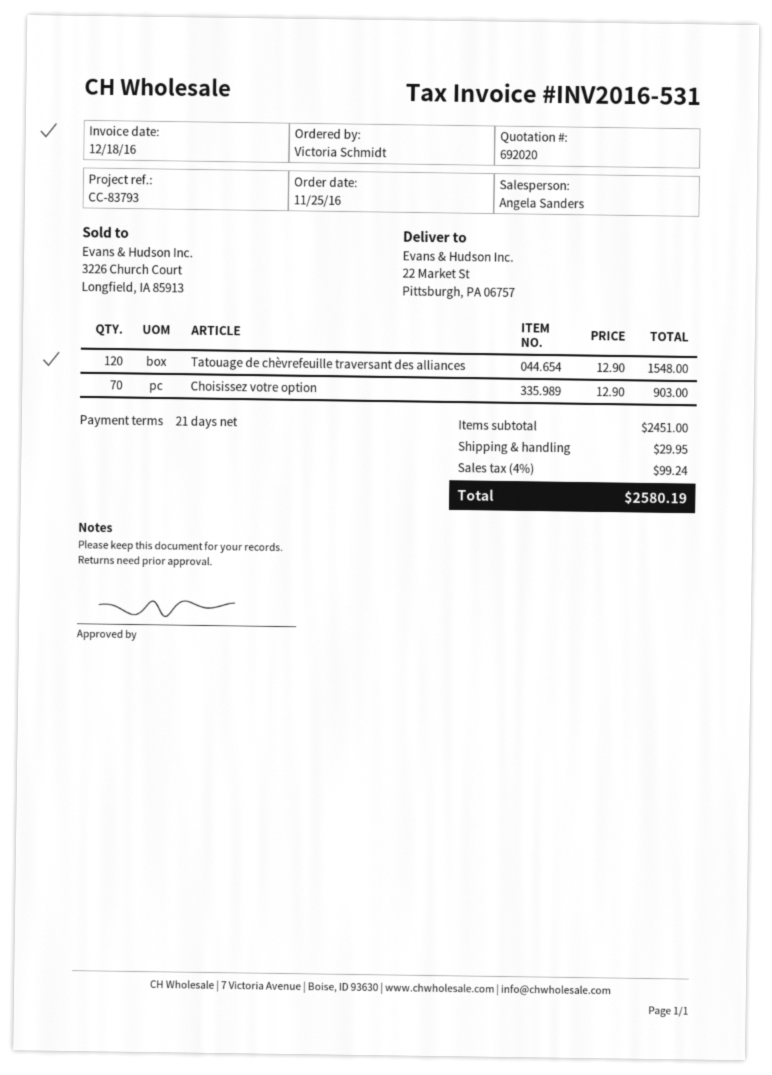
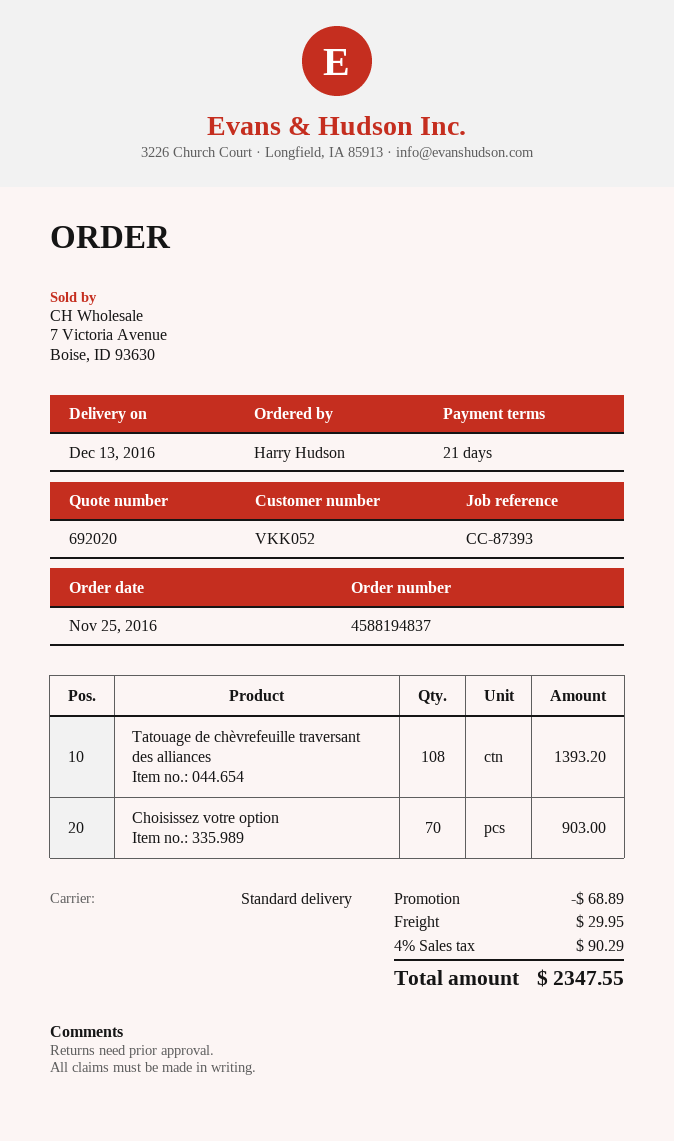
reference: CC-83793 -> CC-87393
ordered by: Victoria Schmidt -> Harry Hudson
Tatouage de chèvrefeuille traversant des alliances: 120 for 1548.00 -> 108 for 1393.20
discount: none -> 68.89
tax: 4% = 99.24 -> 4% = 90.29
total: 2580.19 -> 2347.55

